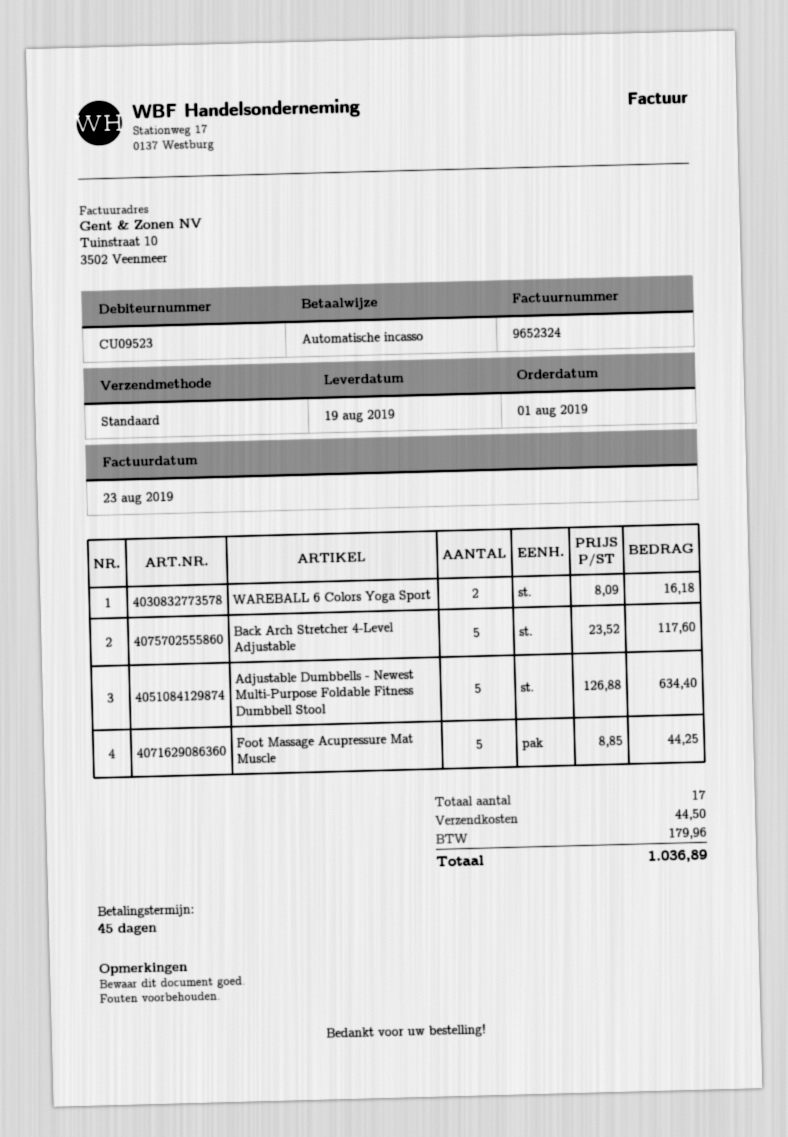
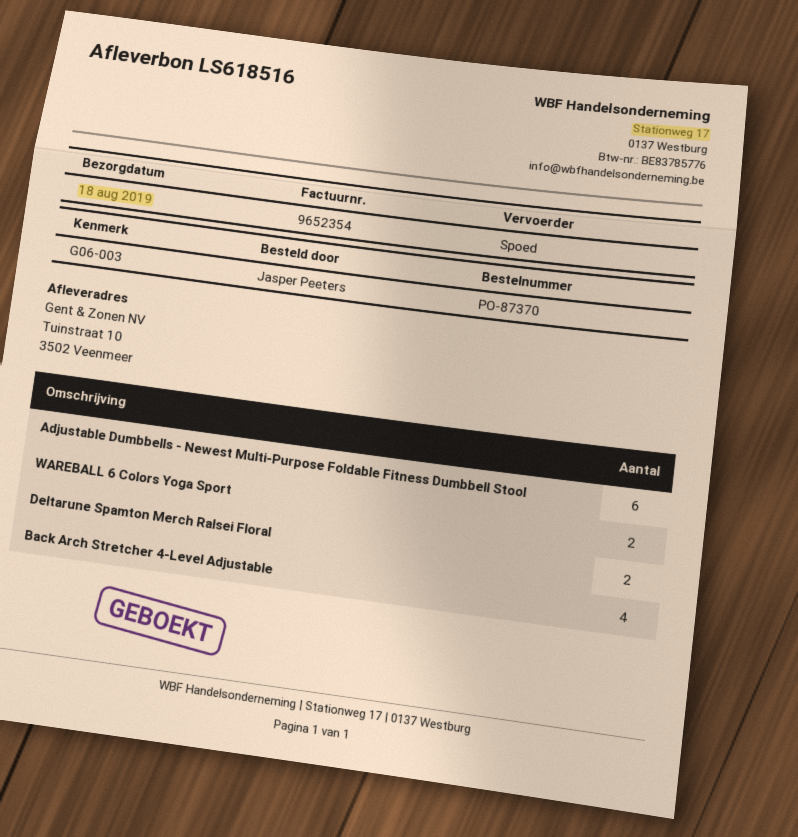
delivery date: 2019-08-19 -> 2019-08-18
invoice number: 9652324 -> 9652354
shipping method: standard -> express
Back Arch Stretcher 4-Level Adjustable: 5 -> 4
Adjustable Dumbbells - Newest Multi-Purpose Foldable Fitness Dumbbell Stool: 5 -> 6
Foot Massage Acupressure Mat Muscle: 5 -> none
Deltarune Spamton Merch Ralsei Floral: none -> 2

